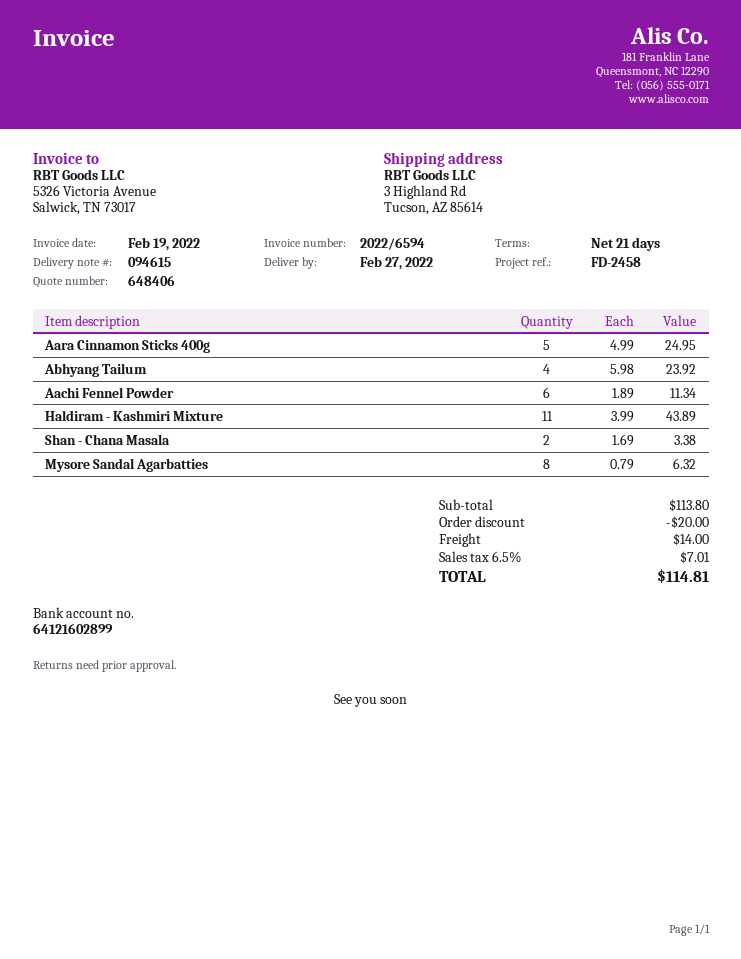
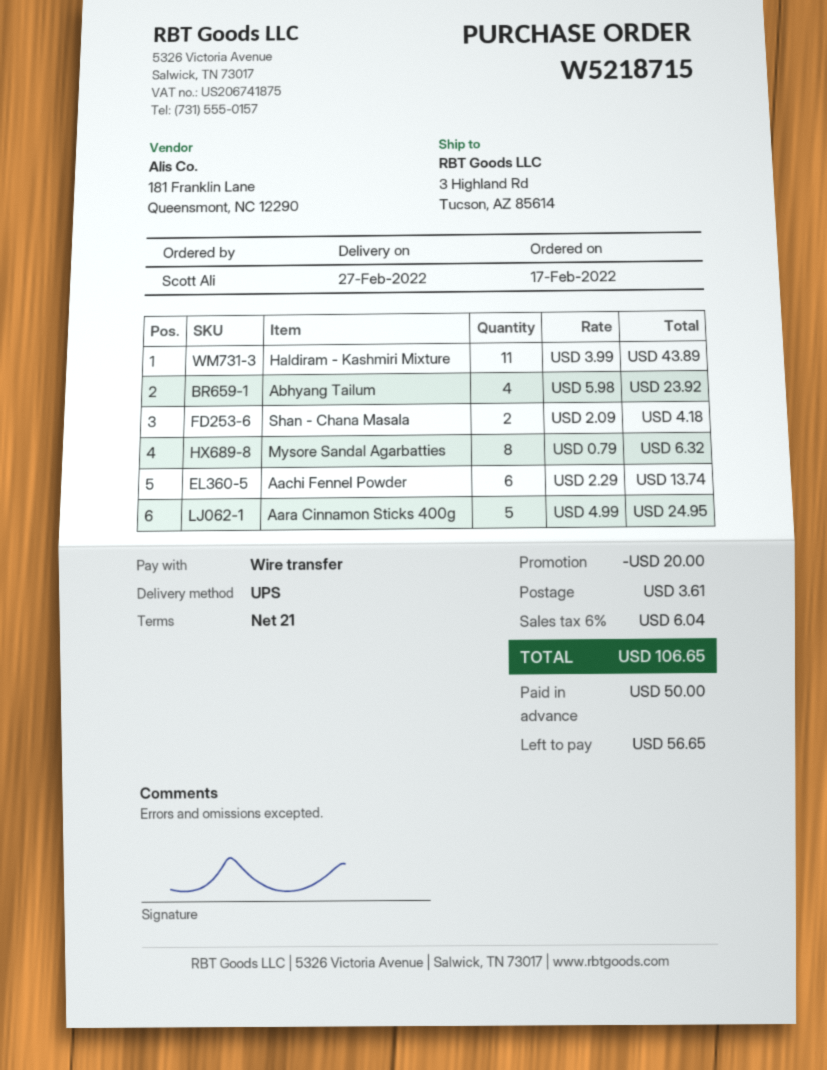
Aachi Fennel Powder: 6 x 1.89 = 11.34 -> 6 x 2.29 = 13.74
Shan - Chana Masala: 2 x 1.69 = 3.38 -> 2 x 2.09 = 4.18
shipping: 14.00 -> 3.61
tax: 6.5% = 7.01 -> 6% = 6.04
total: 114.81 -> 106.65

